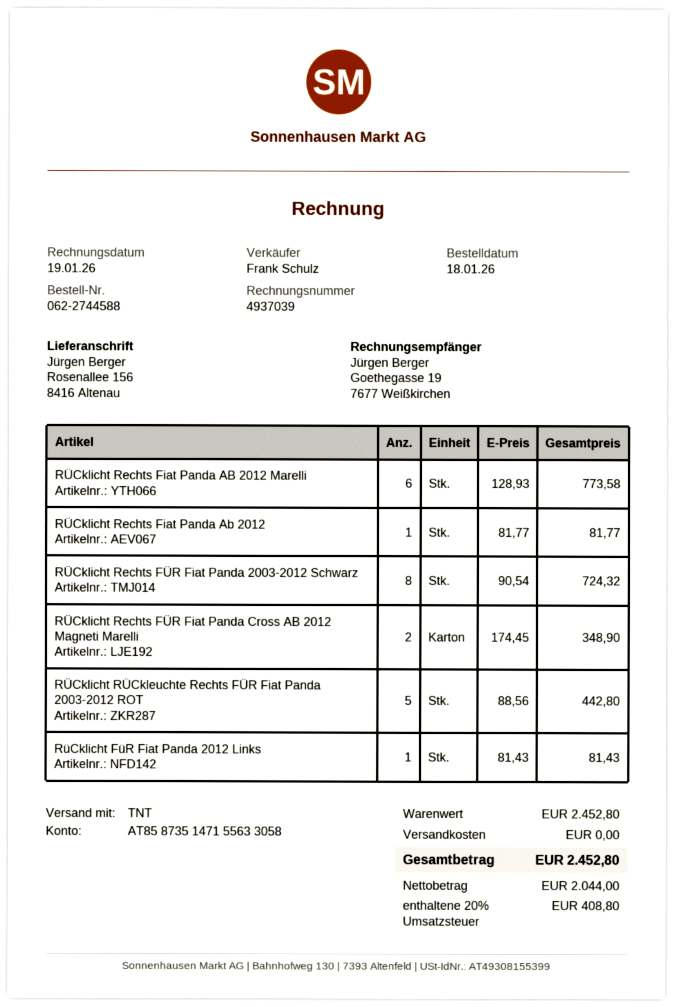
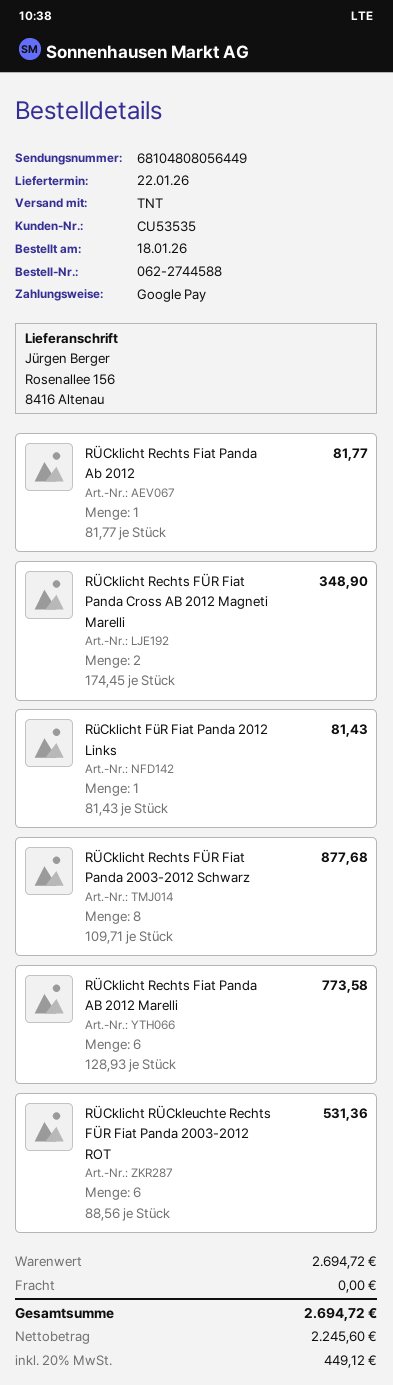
RÜCklicht Rechts FÜR Fiat Panda 2003-2012 Schwarz: 8 x 90.54 = 724.32 -> 8 x 109.71 = 877.68
RÜCklicht RÜCkleuchte Rechts FÜR Fiat Panda 2003-2012 ROT: 5 x 88.56 = 442.80 -> 6 x 88.56 = 531.36
subtotal: 2452.80 -> 2694.72
net: 2044.00 -> 2245.60
tax: 20% = 408.80 -> 20% = 449.12
total: 2452.80 -> 2694.72

